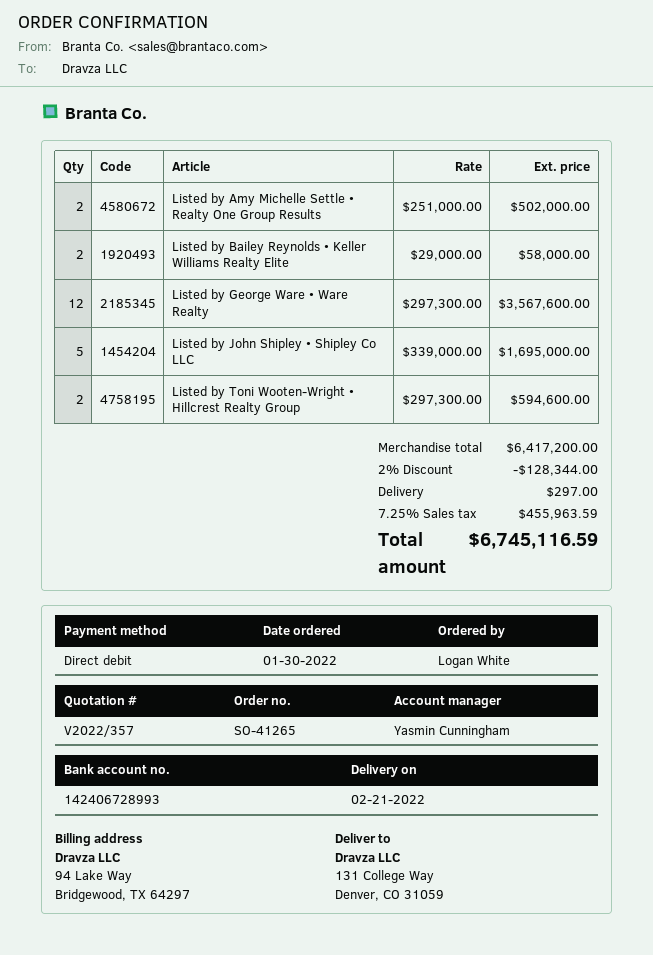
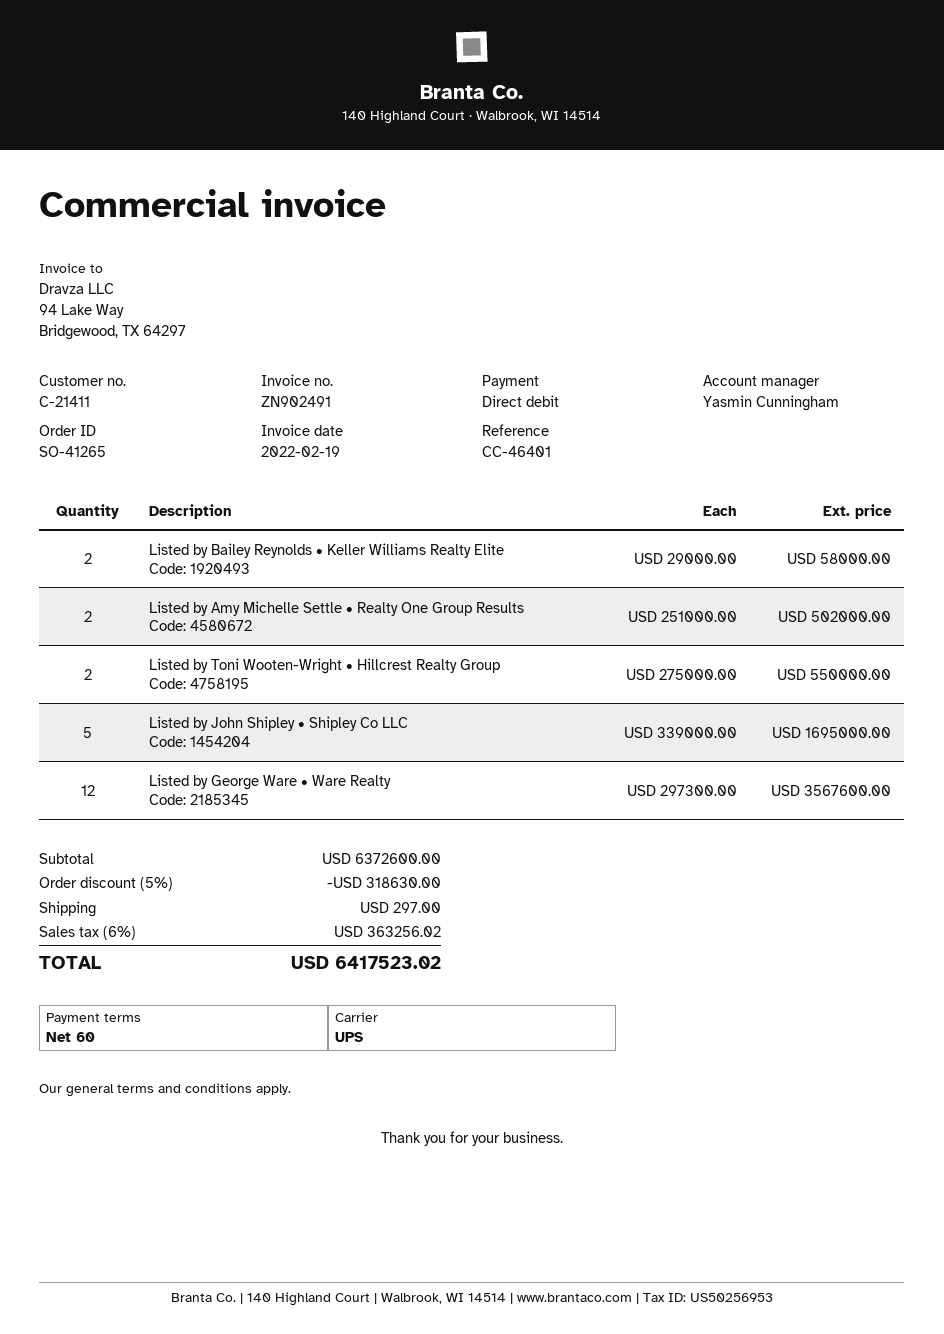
Listed by Toni Wooten-Wright • Hillcrest Realty Group: 2 x 297300.00 = 594600.00 -> 2 x 275000.00 = 550000.00
subtotal: 6417200.00 -> 6372600.00
discount: 2% = 128344.00 -> 5% = 318630.00
tax: 7.25% = 455963.59 -> 6% = 363256.02
total: 6745116.59 -> 6417523.02

